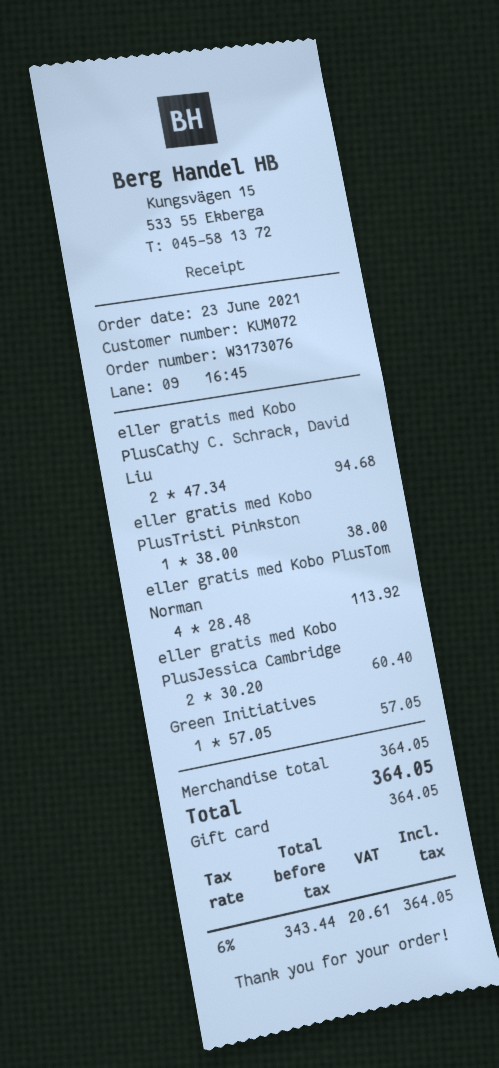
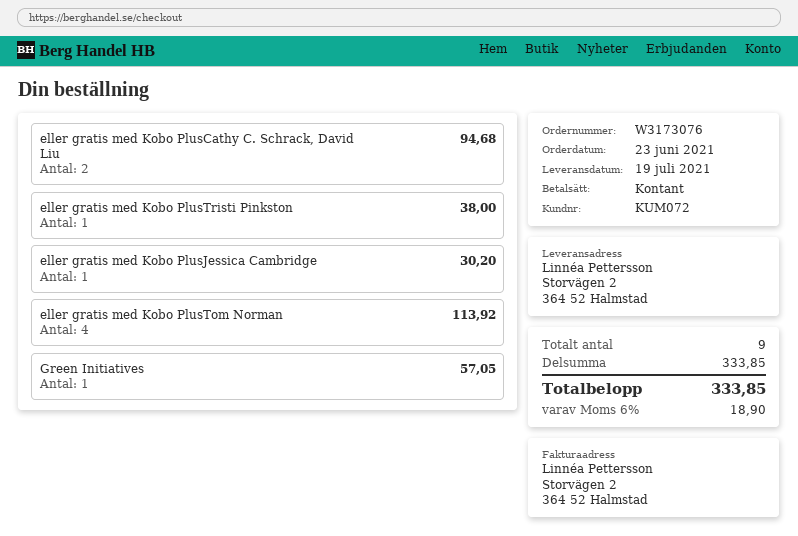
payment method: gift card -> cash
eller gratis med Kobo PlusJessica Cambridge: 2 for 60.40 -> 1 for 30.20
subtotal: 364.05 -> 333.85
tax: 6% = 20.61 -> 6% = 18.90
total: 364.05 -> 333.85

